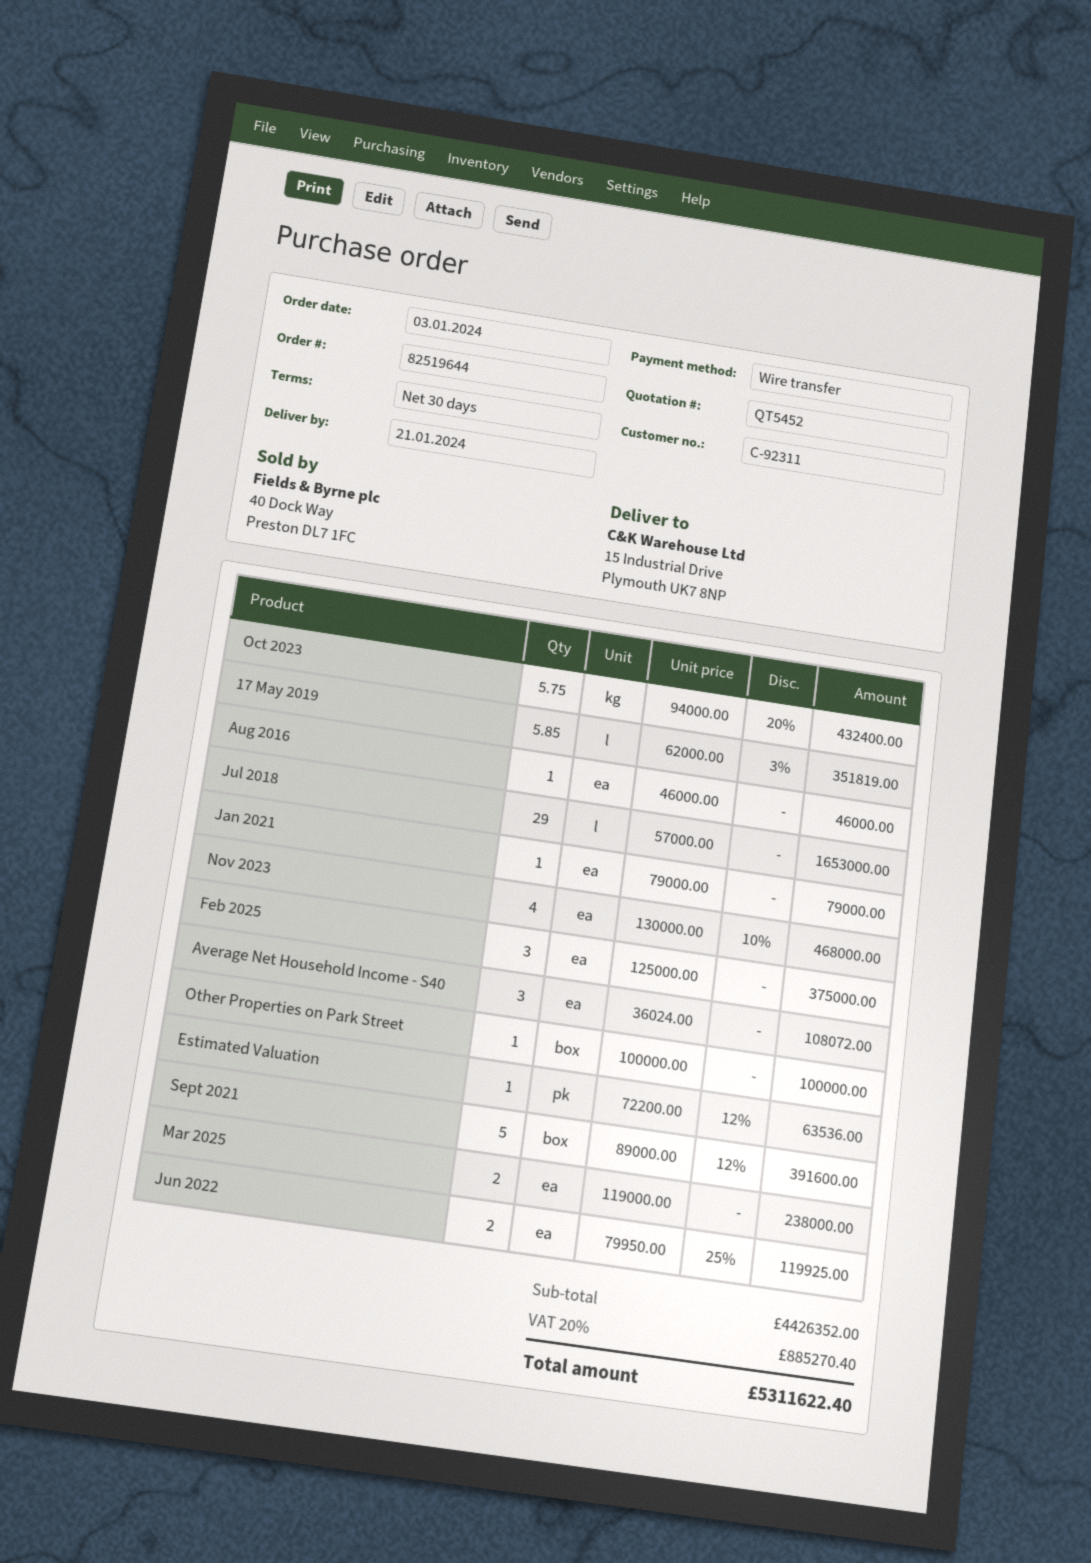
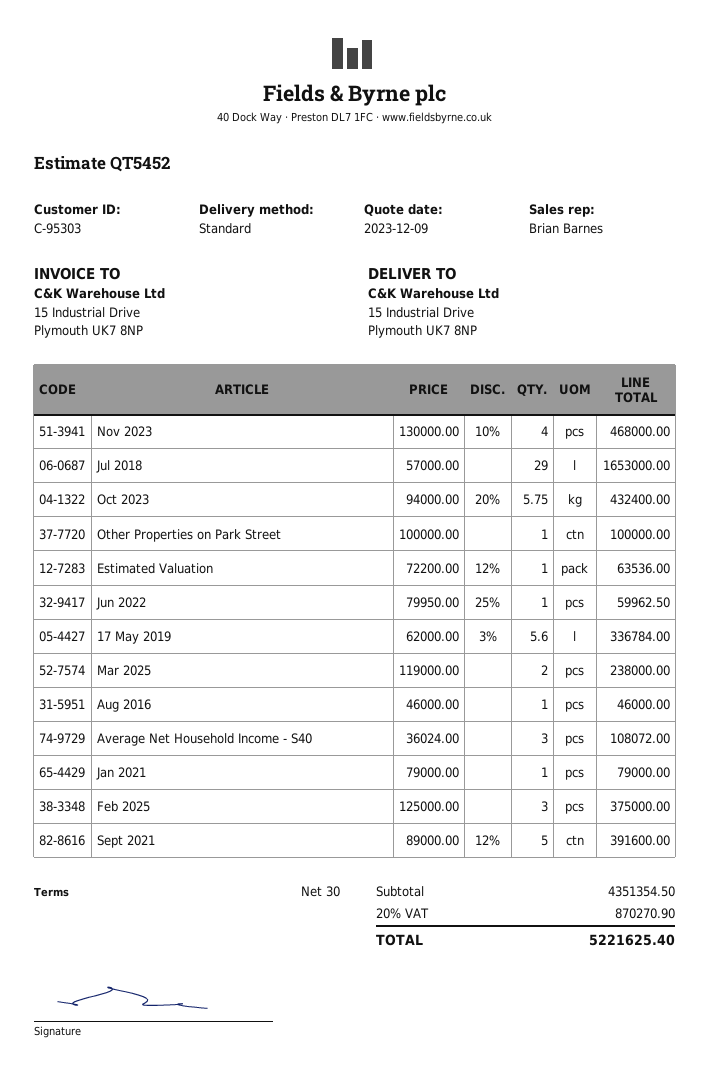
customer number: C-92311 -> C-95303
17 May 2019: 5.85 x 62000.00 - 3% = 351819.00 -> 5.6 x 62000.00 - 3% = 336784.00
Jun 2022: 2 x 79950.00 - 25% = 119925.00 -> 1 x 79950.00 - 25% = 59962.50
subtotal: 4426352.00 -> 4351354.50
tax: 20% = 885270.40 -> 20% = 870270.90
total: 5311622.40 -> 5221625.40

